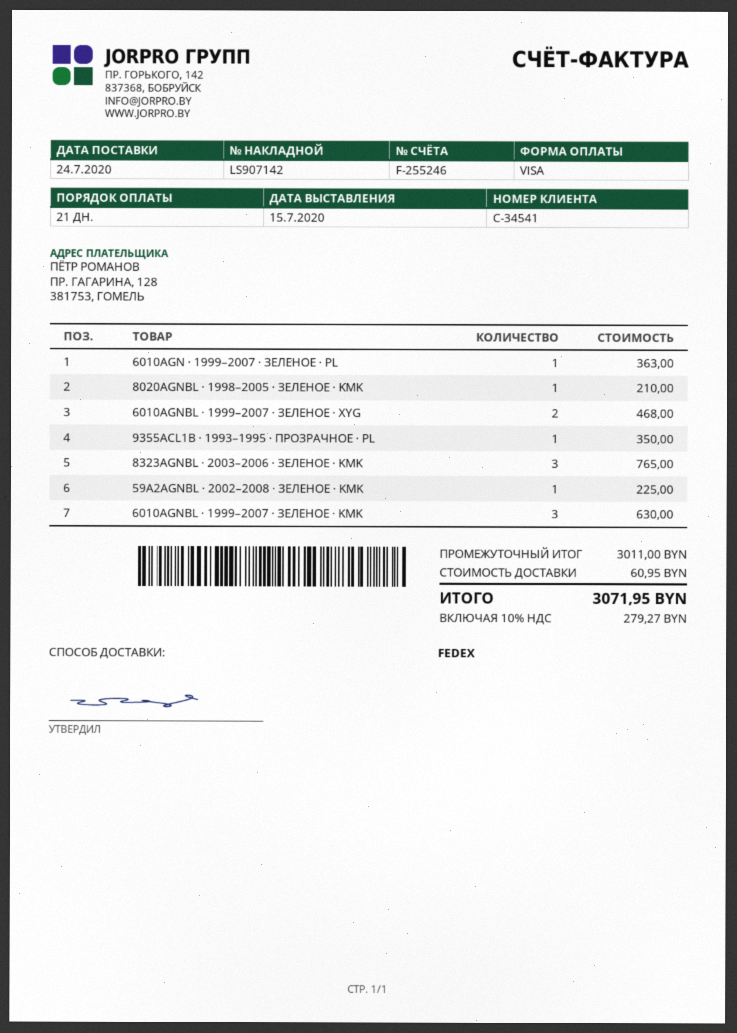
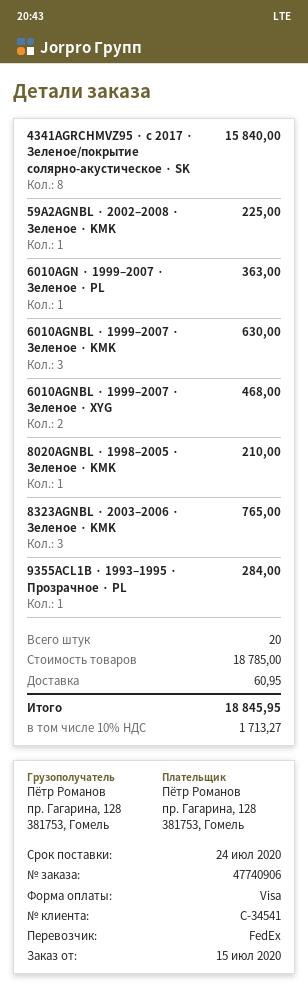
9355ACL1B · 1993–1995 · ПРОЗРАЧНОЕ · PL: 1 for 350.00 -> 1 for 284.00
4341AGRCHMVZ95 · с 2017 · Зеленое/покрытие солярно-акустическое · SK: none -> 8 for 15840.00
subtotal: 3011.00 -> 18785.00
tax: 10% = 279.27 -> 10% = 1713.27
total: 3071.95 -> 18845.95

